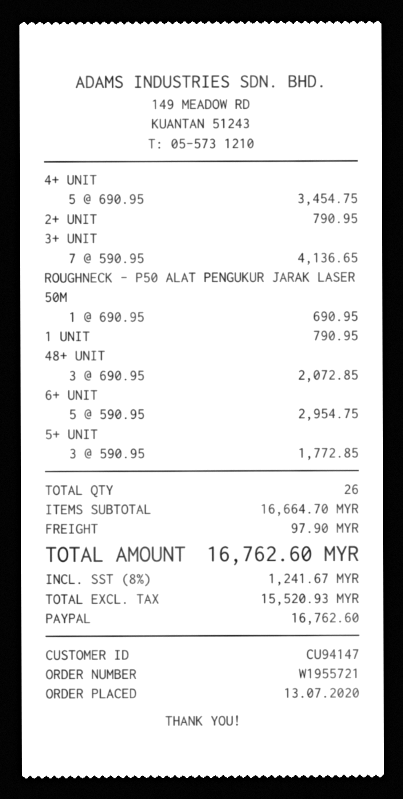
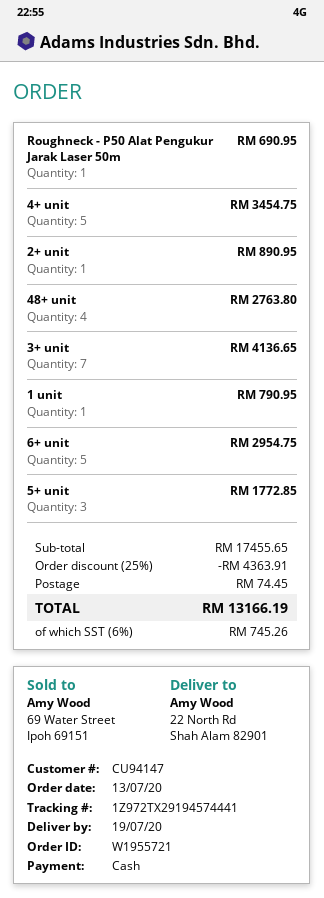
payment method: PayPal -> cash
2+ UNIT: 1 for 790.95 -> 1 for 890.95
48+ UNIT: 3 for 2072.85 -> 4 for 2763.80
subtotal: 16664.70 -> 17455.65
discount: none -> 25% = 4363.91
shipping: 97.90 -> 74.45
tax: 8% = 1241.67 -> 6% = 745.26
total: 16762.60 -> 13166.19

